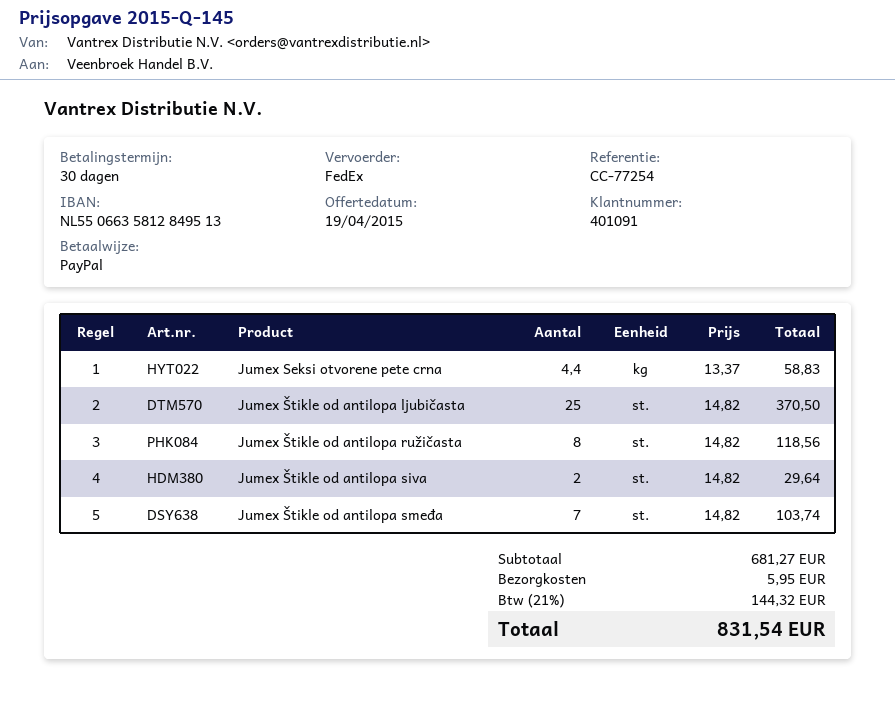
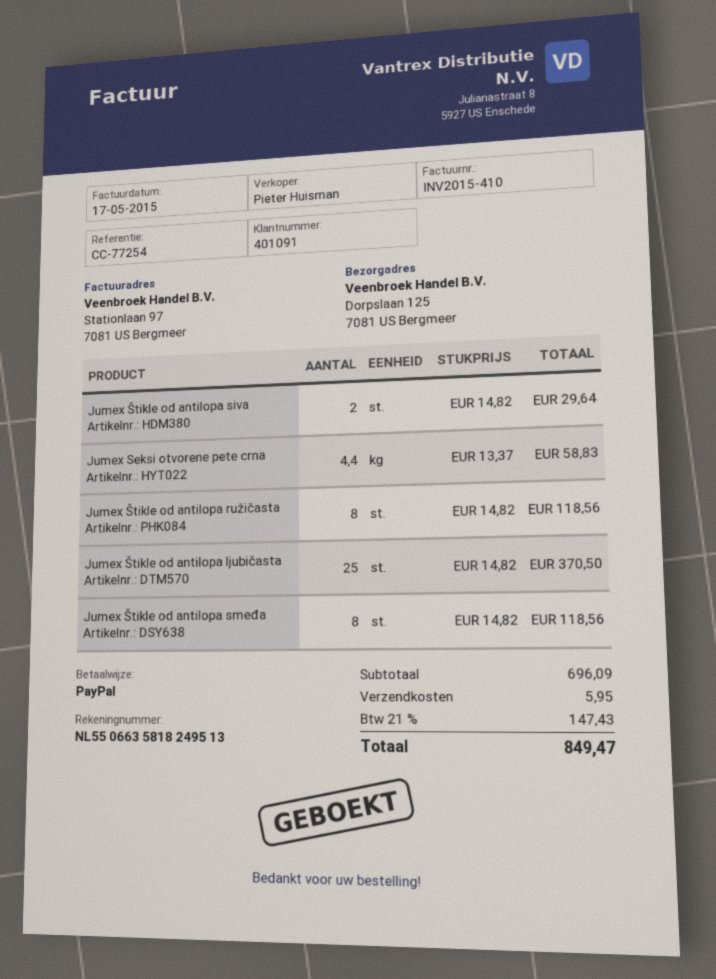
bank account: NL5506635812849513 -> NL5506635818249513
Jumex Štikle od antilopa smeđa: 7 x 14.82 = 103.74 -> 8 x 14.82 = 118.56
subtotal: 681.27 -> 696.09
tax: 21% = 144.32 -> 21% = 147.43
total: 831.54 -> 849.47

